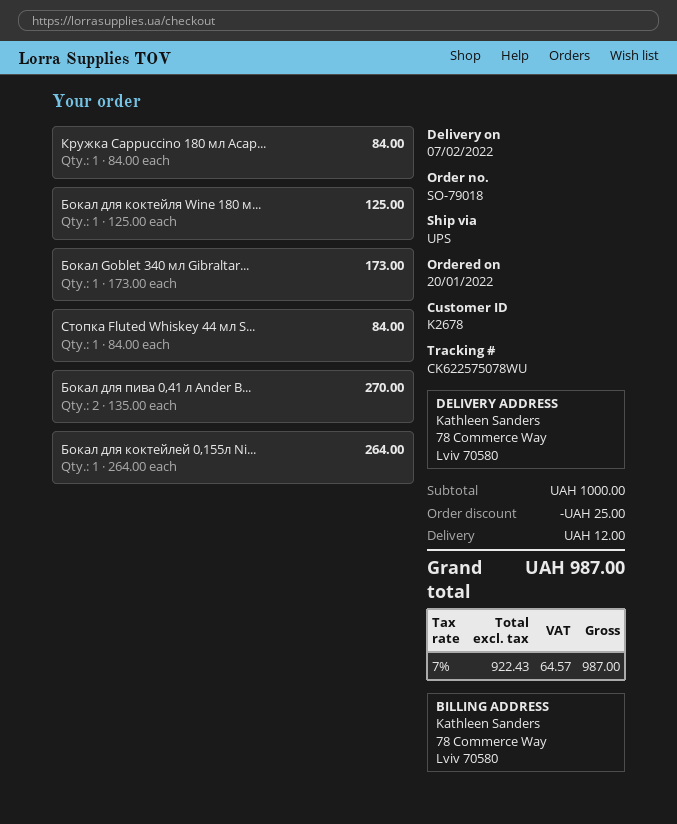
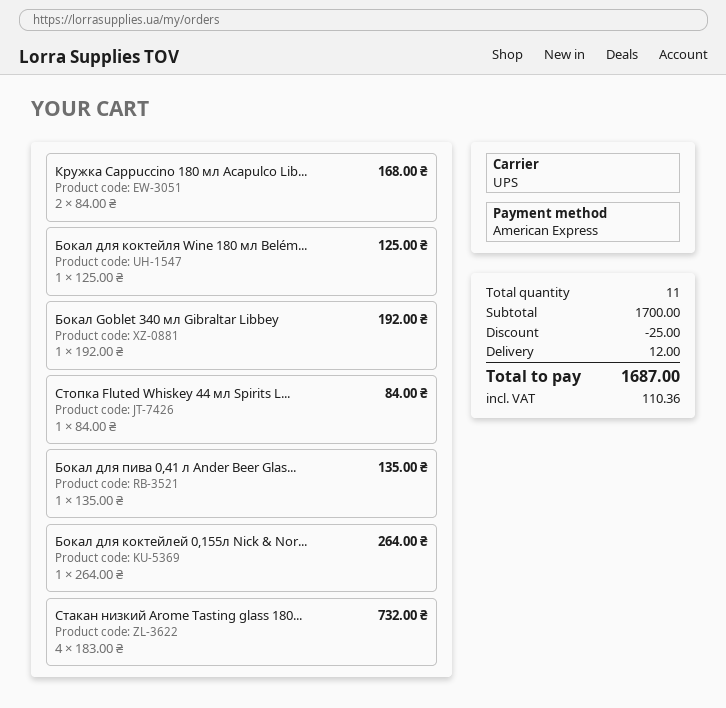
Кружка Cappuccino 180 мл Acap...: 1 x 84.00 = 84.00 -> 2 x 84.00 = 168.00
Бокал Goblet 340 мл Gibraltar...: 1 x 173.00 = 173.00 -> 1 x 192.00 = 192.00
Бокал для пива 0,41 л Ander B...: 2 x 135.00 = 270.00 -> 1 x 135.00 = 135.00
Стакан низкий Arome Tasting glass 180...: none -> 4 x 183.00 = 732.00
subtotal: 1000.00 -> 1700.00
tax: 64.57 -> 110.36
total: 987.00 -> 1687.00

